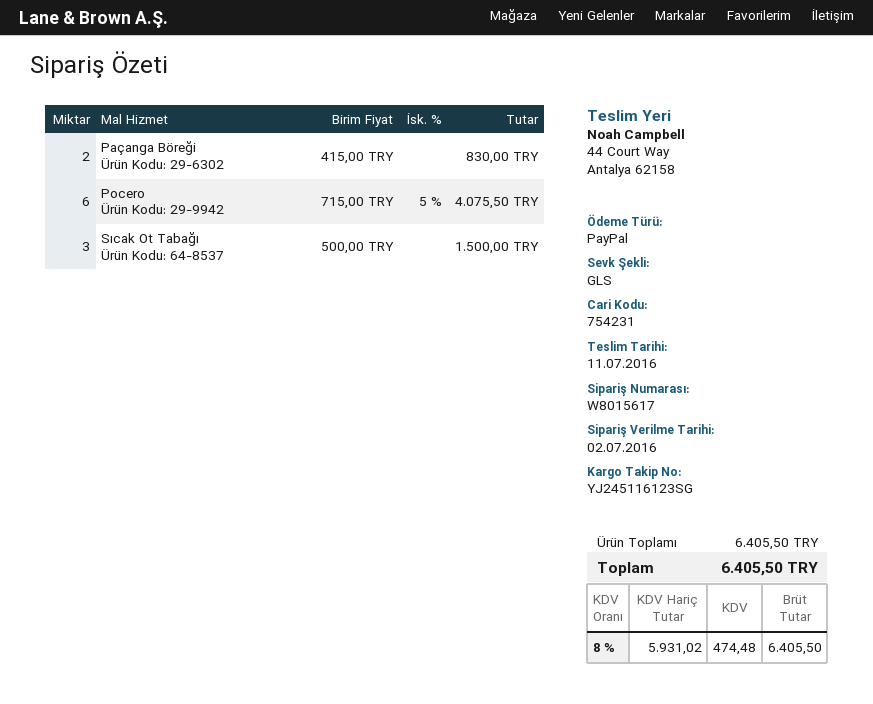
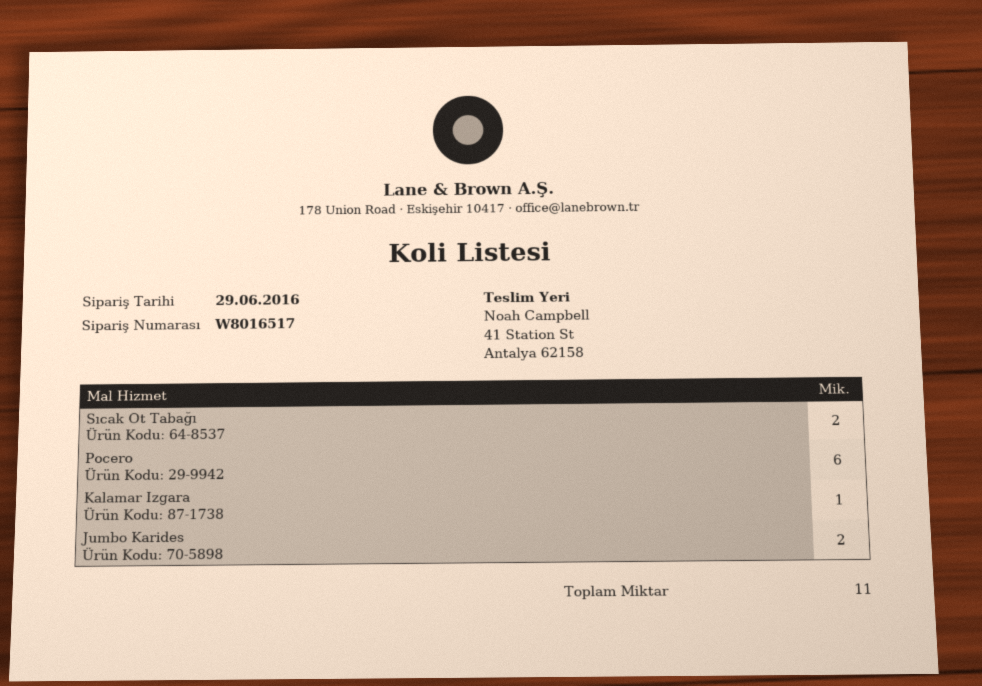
order number: W8015617 -> W8016517
order date: 2016-07-02 -> 2016-06-29
ship to: 44 Court Way, Antalya 62158 -> 41 Station St, Antalya 62158
Paçanga Böreği: 2 -> none
Sıcak Ot Tabağı: 3 -> 2
Kalamar Izgara: none -> 1
Jumbo Karides: none -> 2

